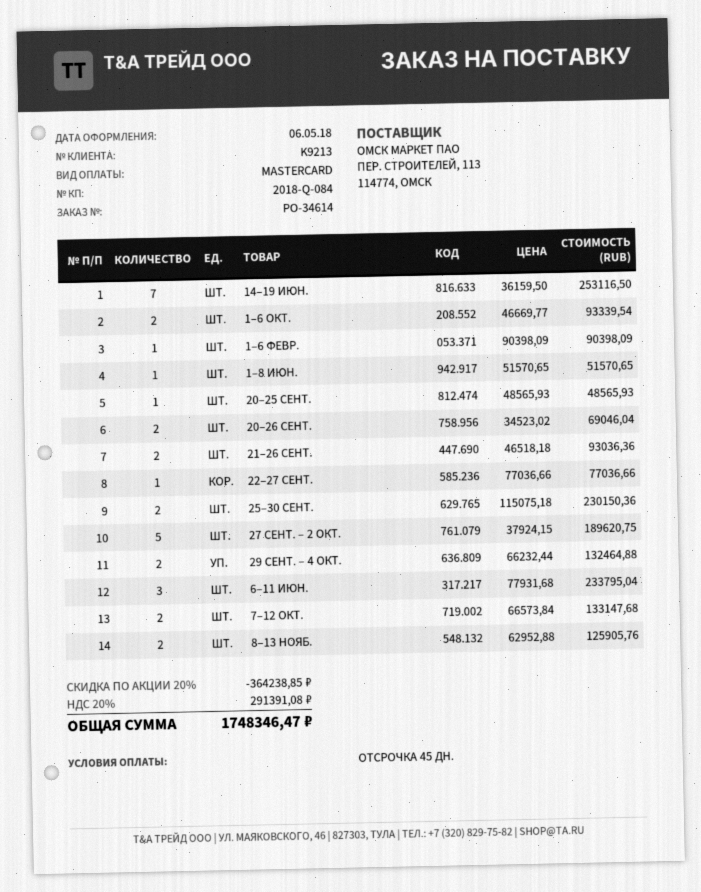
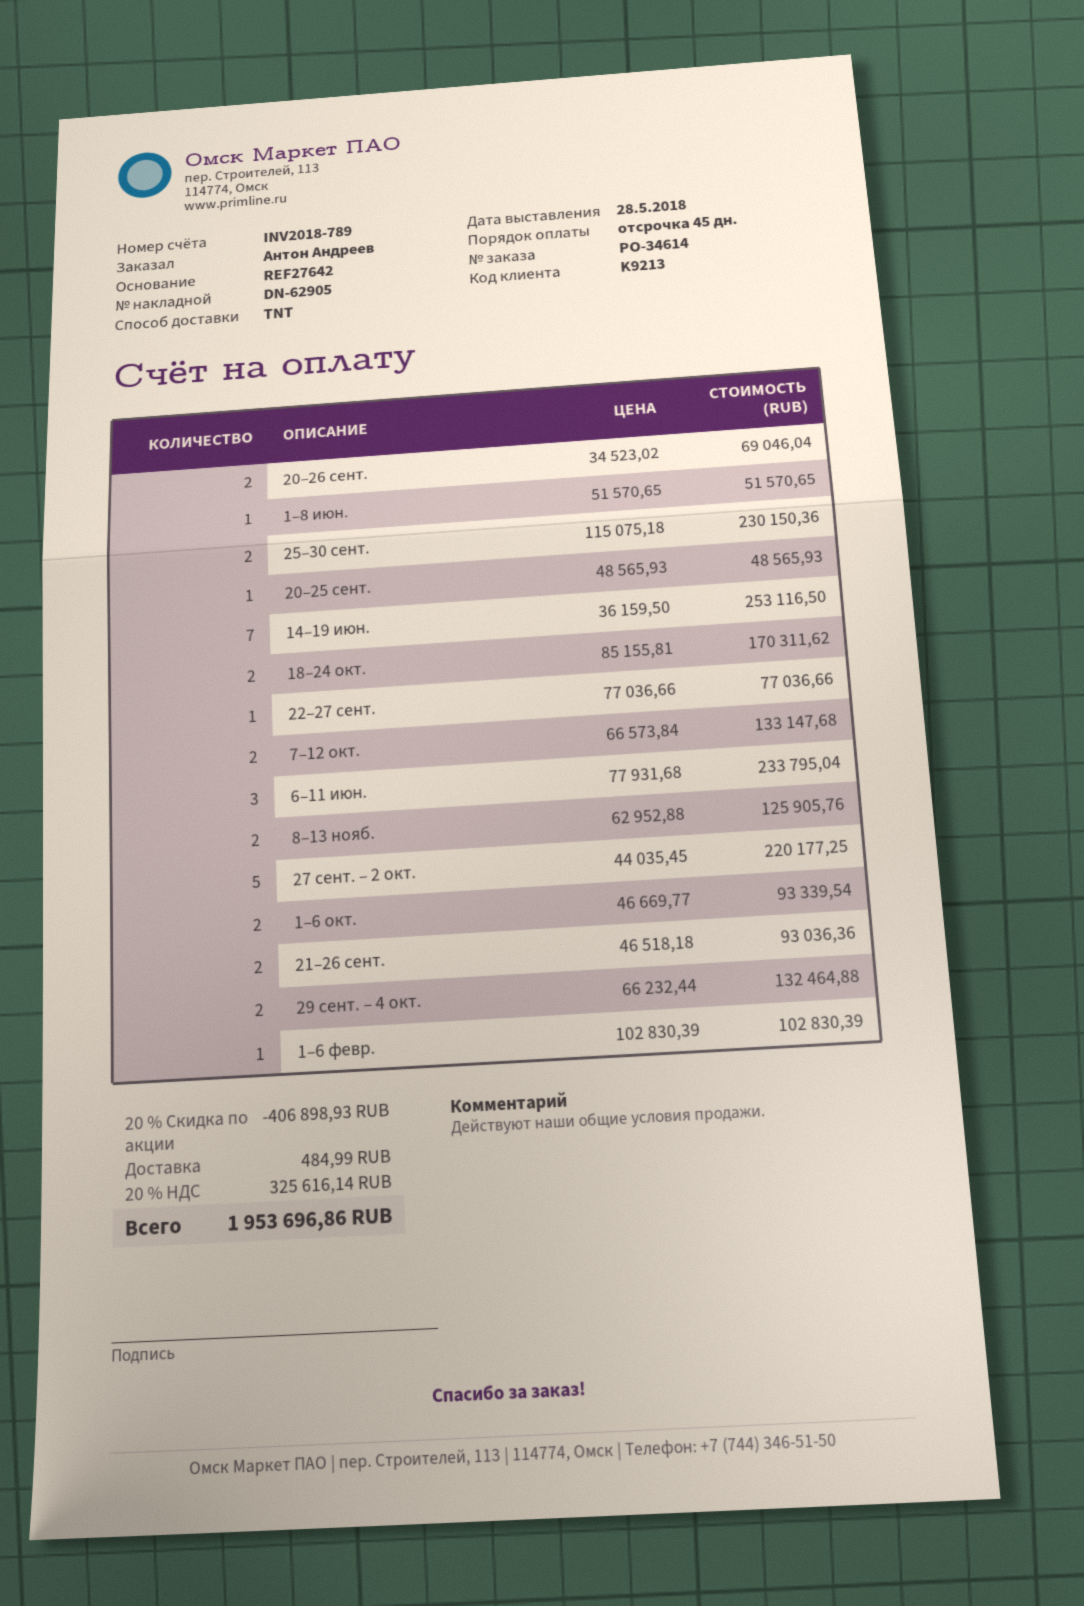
1–6 ФЕВР.: 1 x 90398.09 = 90398.09 -> 1 x 102830.39 = 102830.39
27 СЕНТ. – 2 ОКТ.: 5 x 37924.15 = 189620.75 -> 5 x 44035.45 = 220177.25
18–24 окт.: none -> 2 x 85155.81 = 170311.62
discount: 20% = 364238.85 -> 20% = 406898.93
shipping: none -> 484.99
tax: 20% = 291391.08 -> 20% = 325616.14
total: 1748346.47 -> 1953696.86

